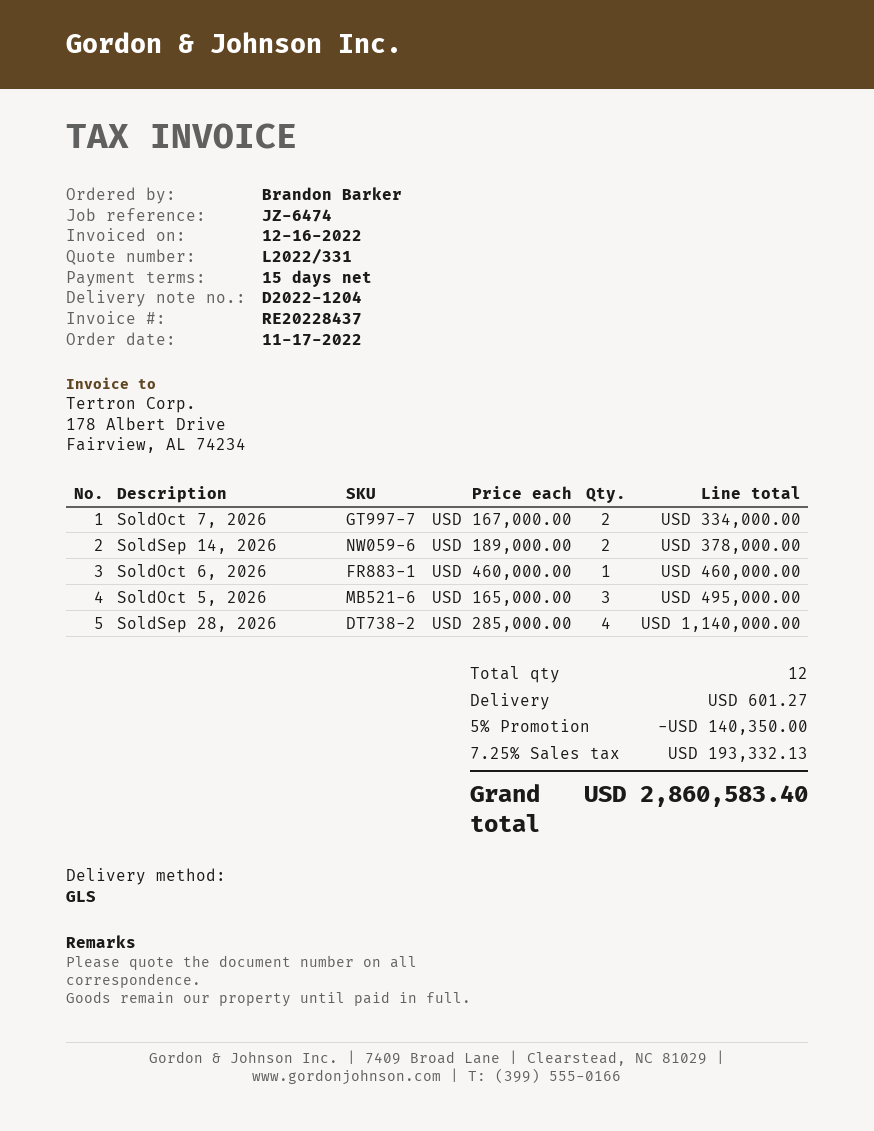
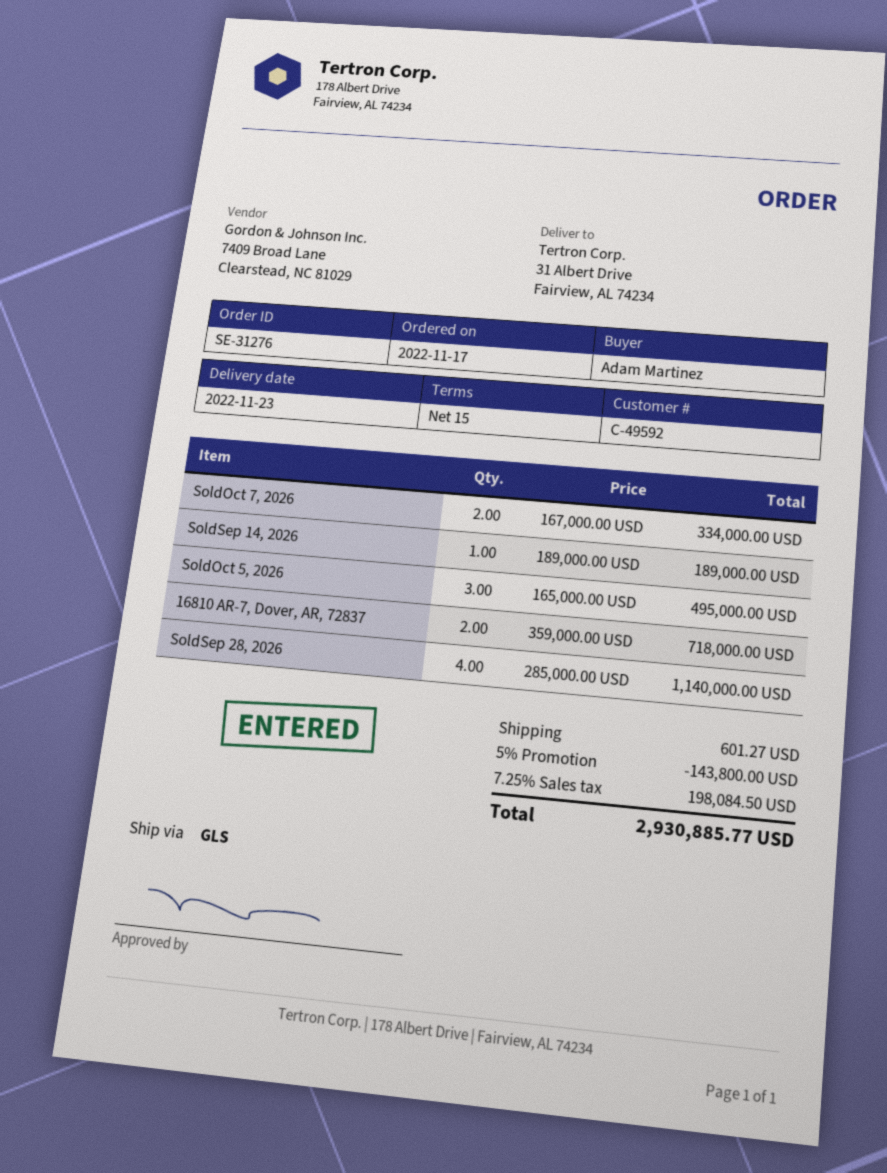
ordered by: Brandon Barker -> Adam Martinez
SoldSep 14, 2026: 2 x 189000.00 = 378000.00 -> 1 x 189000.00 = 189000.00
SoldOct 6, 2026: 1 x 460000.00 = 460000.00 -> none
16810 AR-7, Dover, AR, 72837: none -> 2 x 359000.00 = 718000.00
discount: 5% = 140350.00 -> 5% = 143800.00
tax: 7.25% = 193332.13 -> 7.25% = 198084.50
total: 2860583.40 -> 2930885.77

